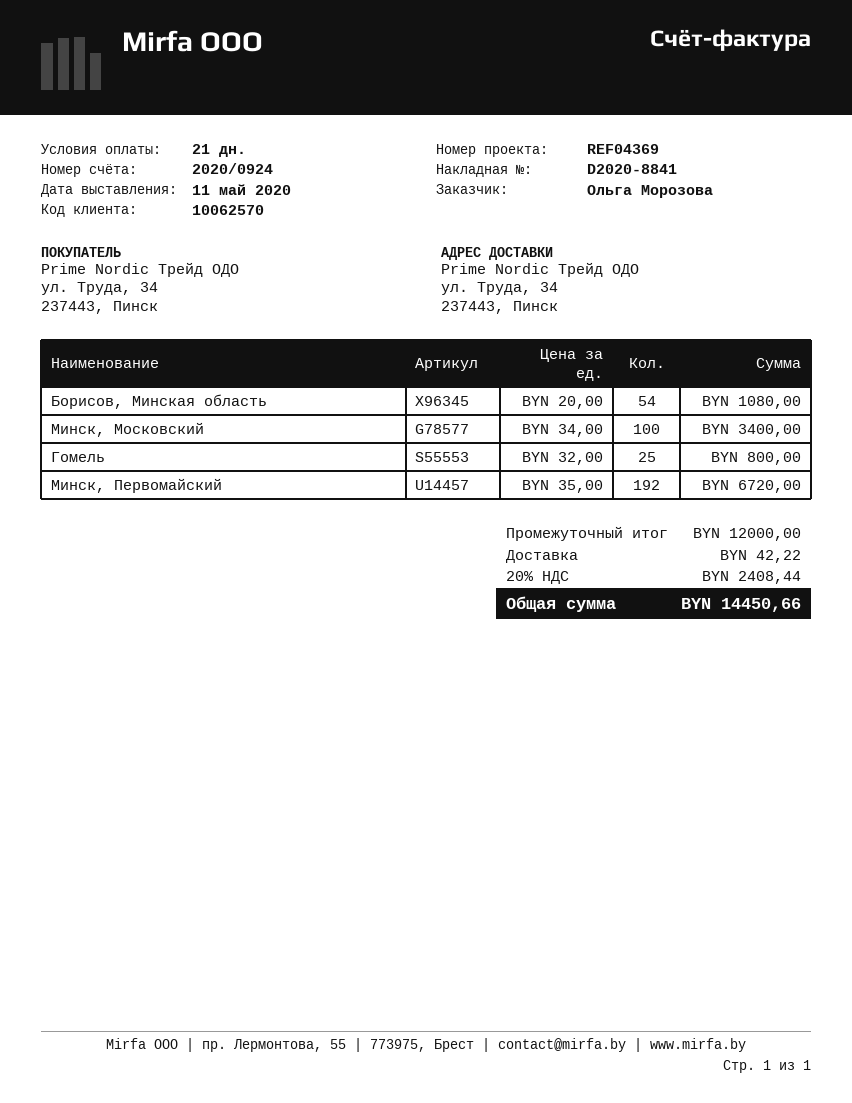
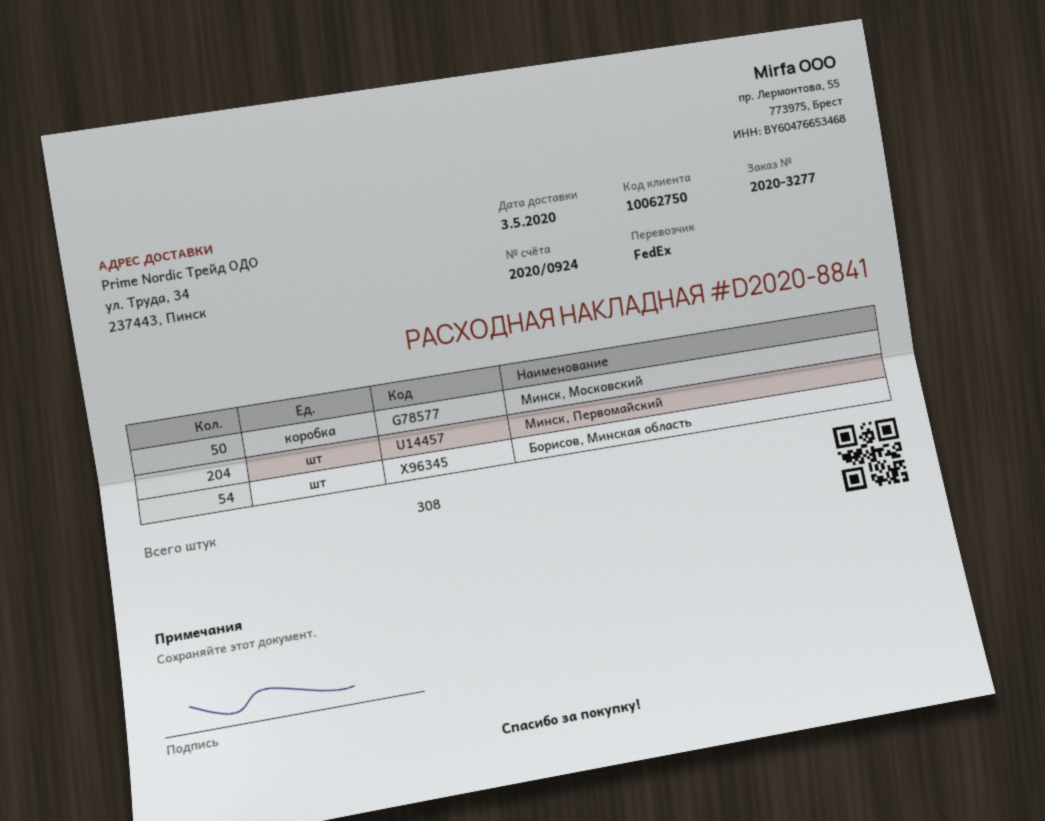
customer number: 10062570 -> 10062750
Минск, Московский: 100 -> 50
Гомель: 25 -> none
Минск, Первомайский: 192 -> 204

